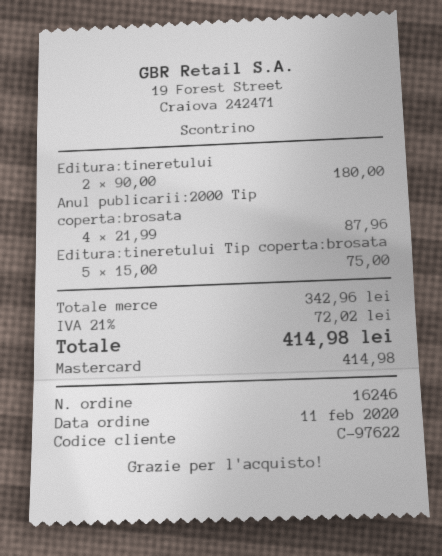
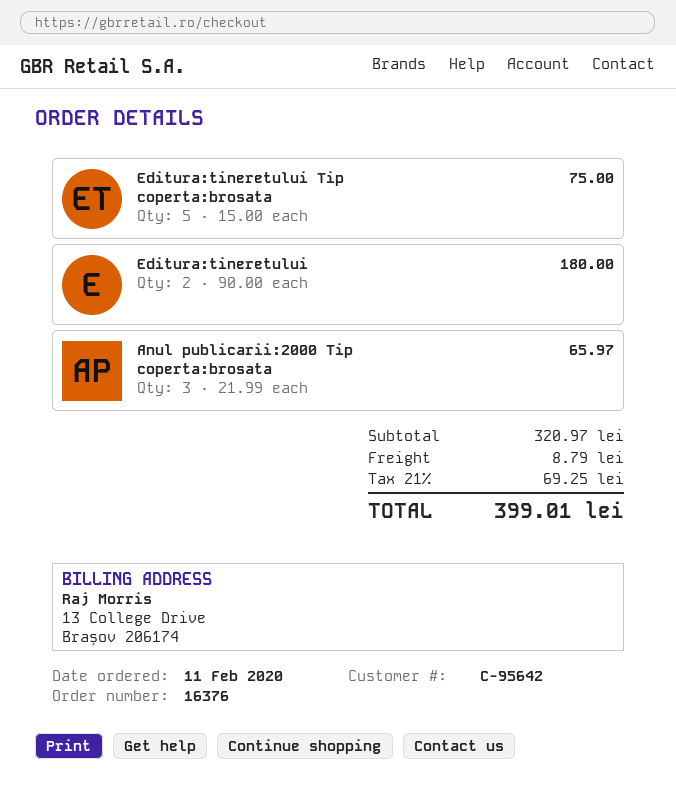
order number: 16246 -> 16376
customer number: C-97622 -> C-95642
Anul publicarii:2000 Tip coperta:brosata: 4 x 21.99 = 87.96 -> 3 x 21.99 = 65.97
subtotal: 342.96 -> 320.97
shipping: none -> 8.79
tax: 21% = 72.02 -> 21% = 69.25
total: 414.98 -> 399.01

